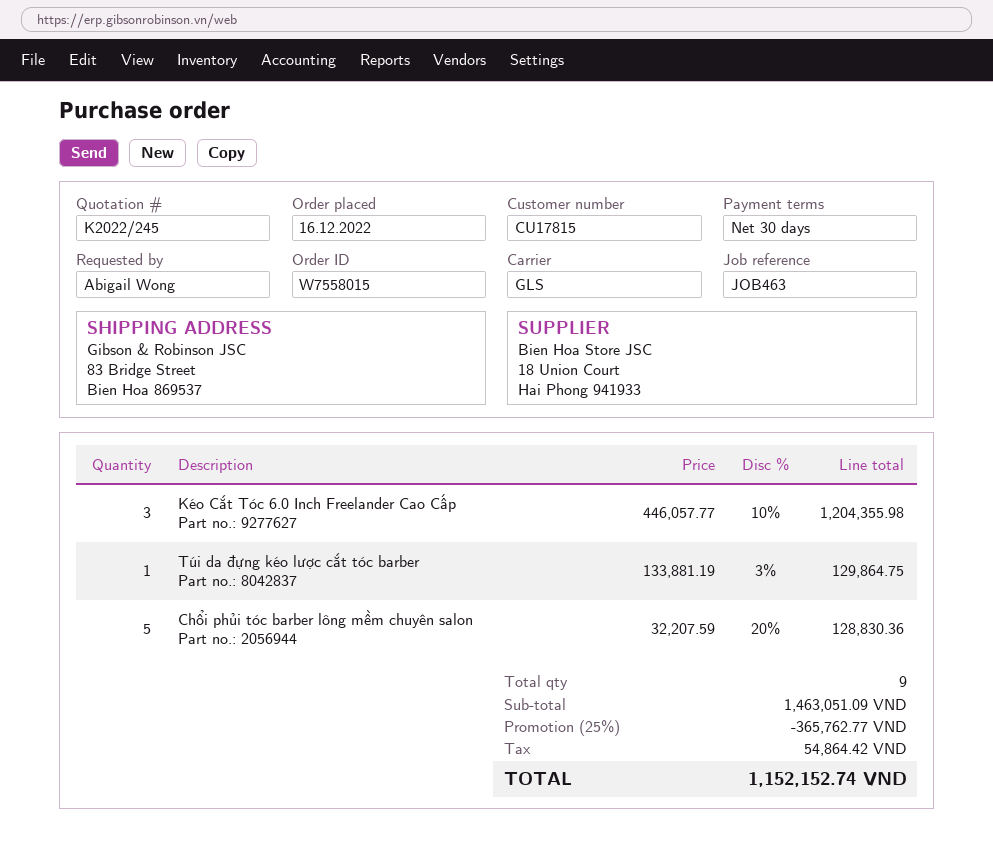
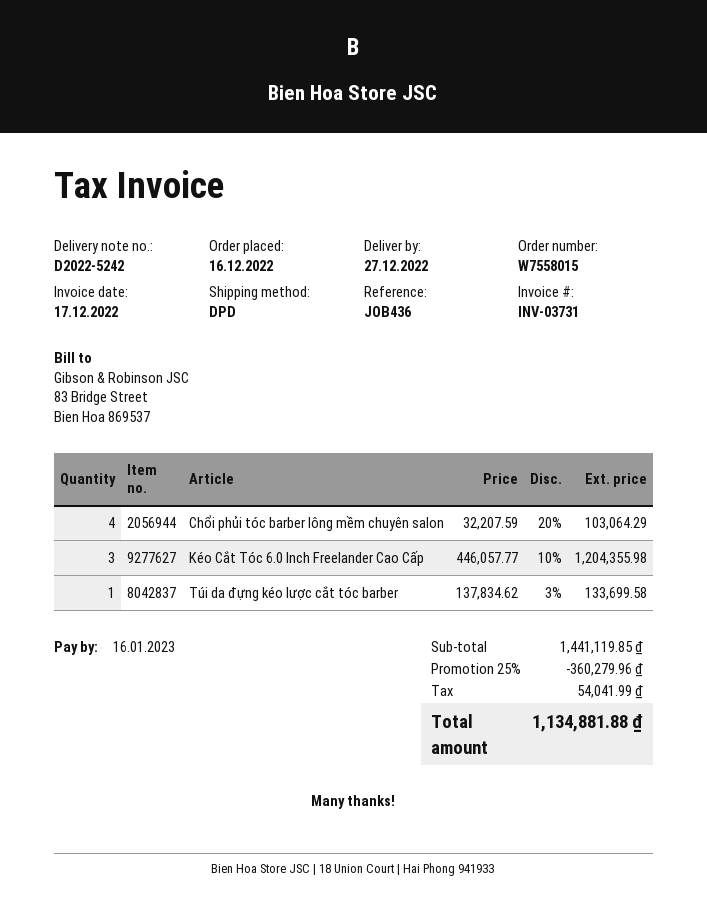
reference: JOB463 -> JOB436
shipping method: GLS -> DPD
Túi da đựng kéo lược cắt tóc barber: 1 x 133881.19 - 3% = 129864.75 -> 1 x 137834.62 - 3% = 133699.58
Chổi phủi tóc barber lông mềm chuyên salon: 5 x 32207.59 - 20% = 128830.36 -> 4 x 32207.59 - 20% = 103064.29
subtotal: 1463051.09 -> 1441119.85
discount: 25% = 365762.77 -> 25% = 360279.96
tax: 54864.42 -> 54041.99
total: 1152152.74 -> 1134881.88

